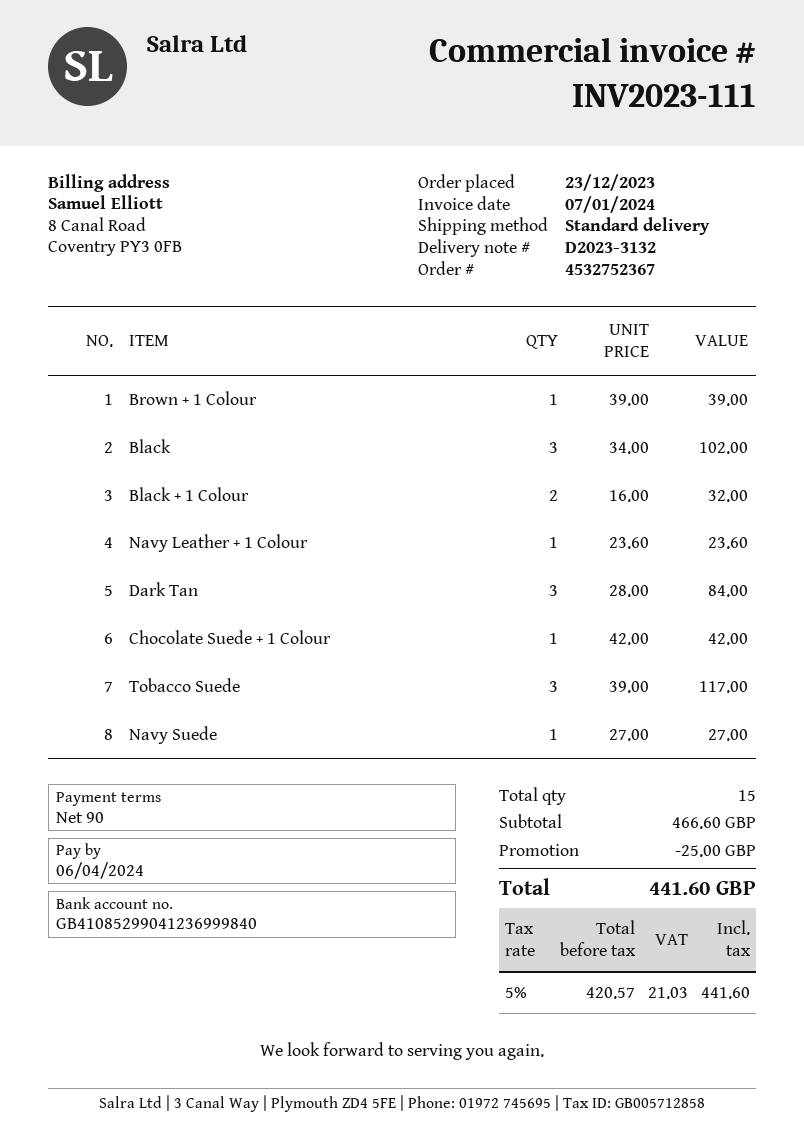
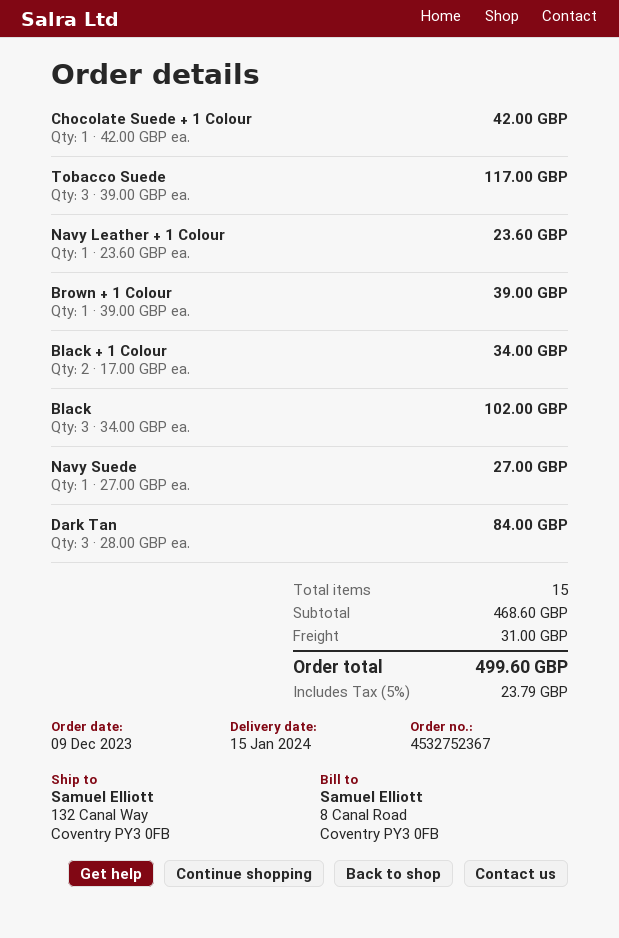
order date: 2023-12-23 -> 2023-12-09
Black + 1 Colour: 2 x 16.00 = 32.00 -> 2 x 17.00 = 34.00
subtotal: 466.60 -> 468.60
discount: 25.00 -> none
shipping: none -> 31.00
tax: 5% = 21.03 -> 5% = 23.79
total: 441.60 -> 499.60

